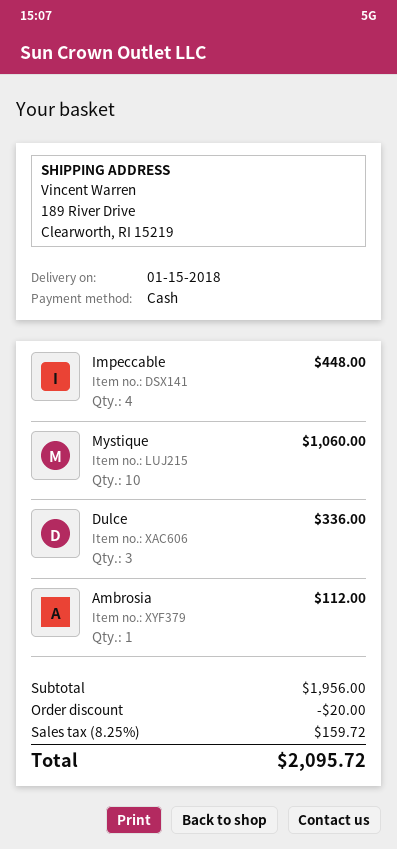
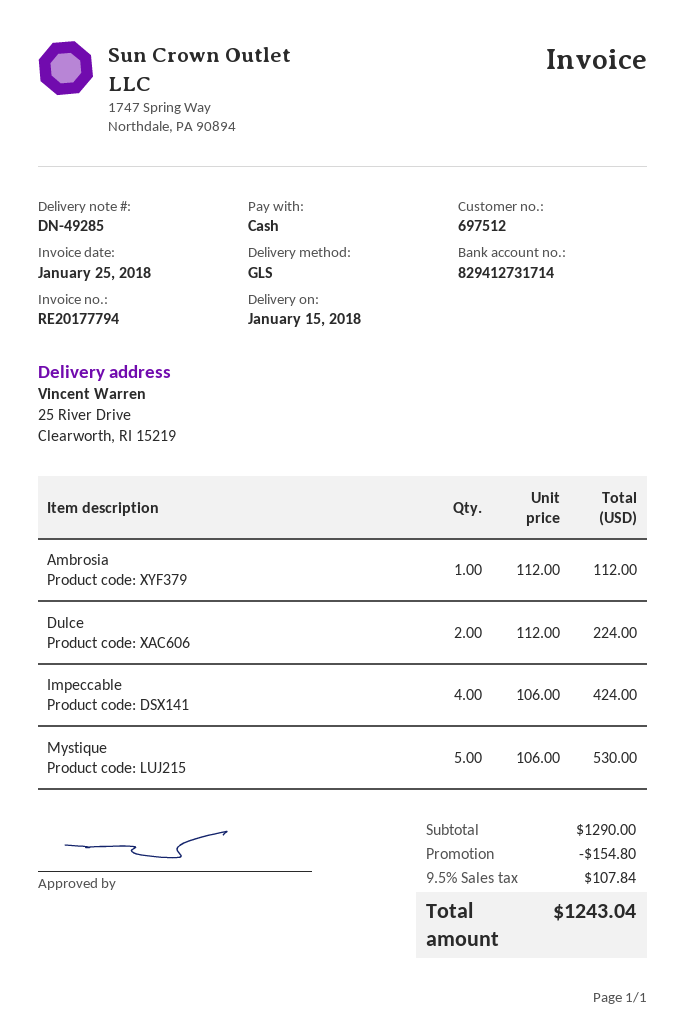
ship to: 189 River Drive, Clearworth, RI 15219 -> 25 River Drive, Clearworth, RI 15219
Impeccable: 4 for 448.00 -> 4 for 424.00
Mystique: 10 for 1060.00 -> 5 for 530.00
Dulce: 3 for 336.00 -> 2 for 224.00
subtotal: 1956.00 -> 1290.00
discount: 20.00 -> 154.80
tax: 8.25% = 159.72 -> 9.5% = 107.84
total: 2095.72 -> 1243.04

